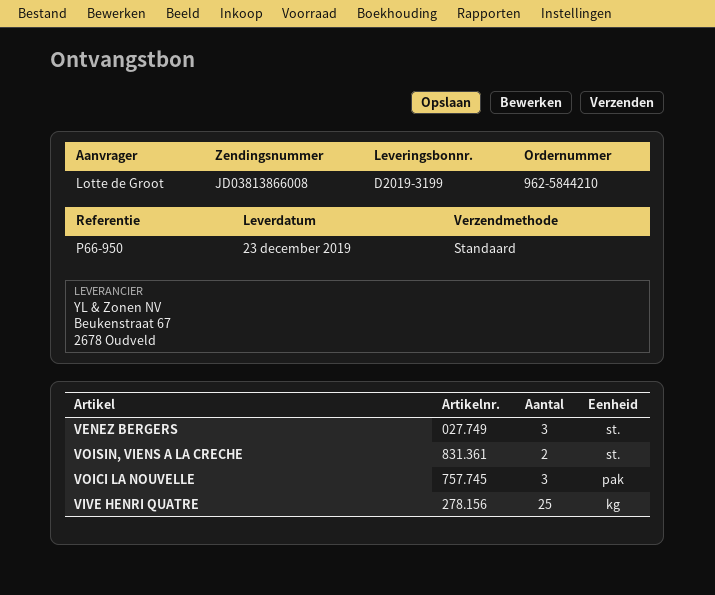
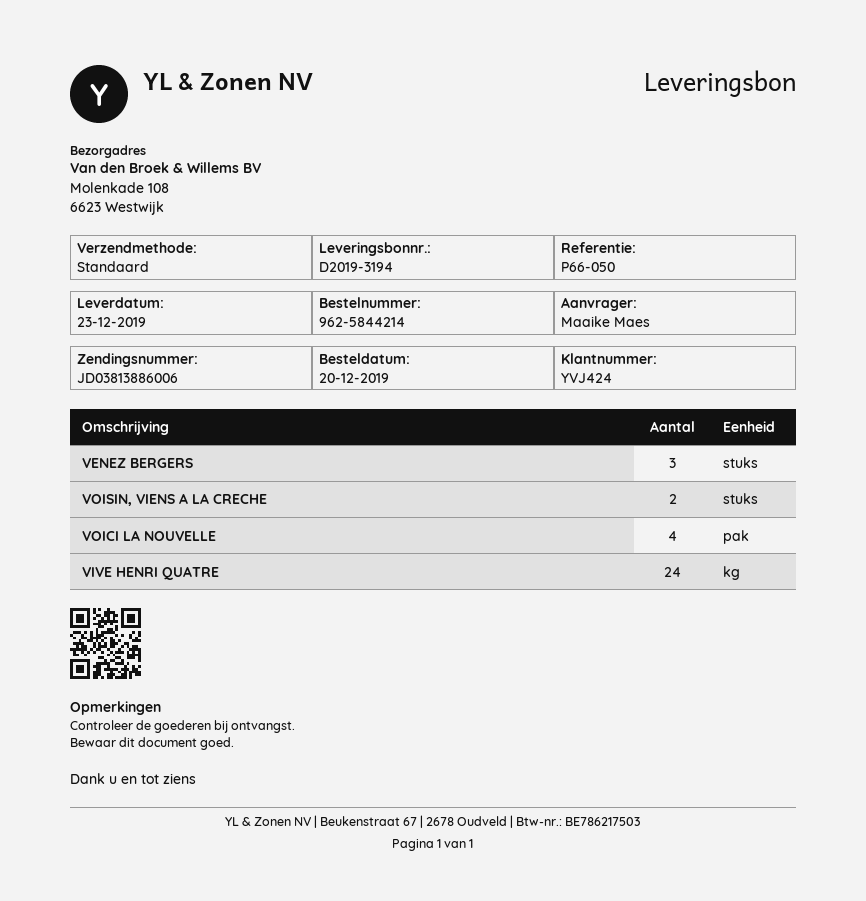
order number: 962-5844210 -> 962-5844214
delivery note number: D2019-3199 -> D2019-3194
reference: P66-950 -> P66-050
ordered by: Lotte de Groot -> Maaike Maes
tracking number: JD03813866008 -> JD03813886006
VOICI LA NOUVELLE: 3 -> 4
VIVE HENRI QUATRE: 25 -> 24

